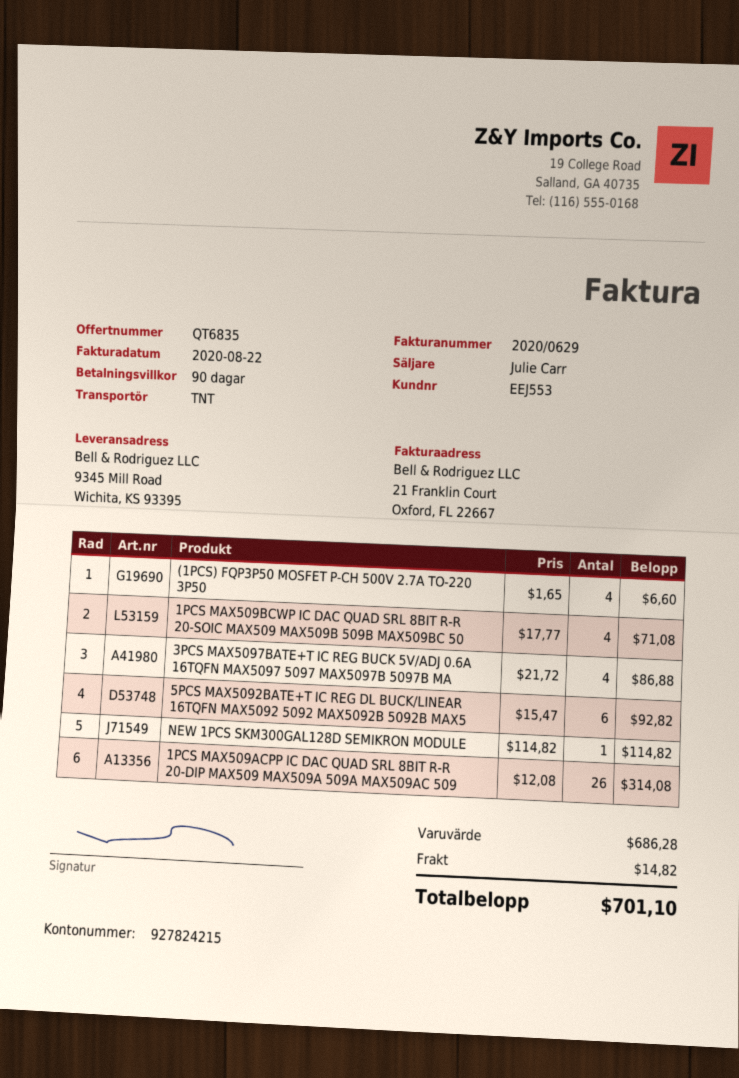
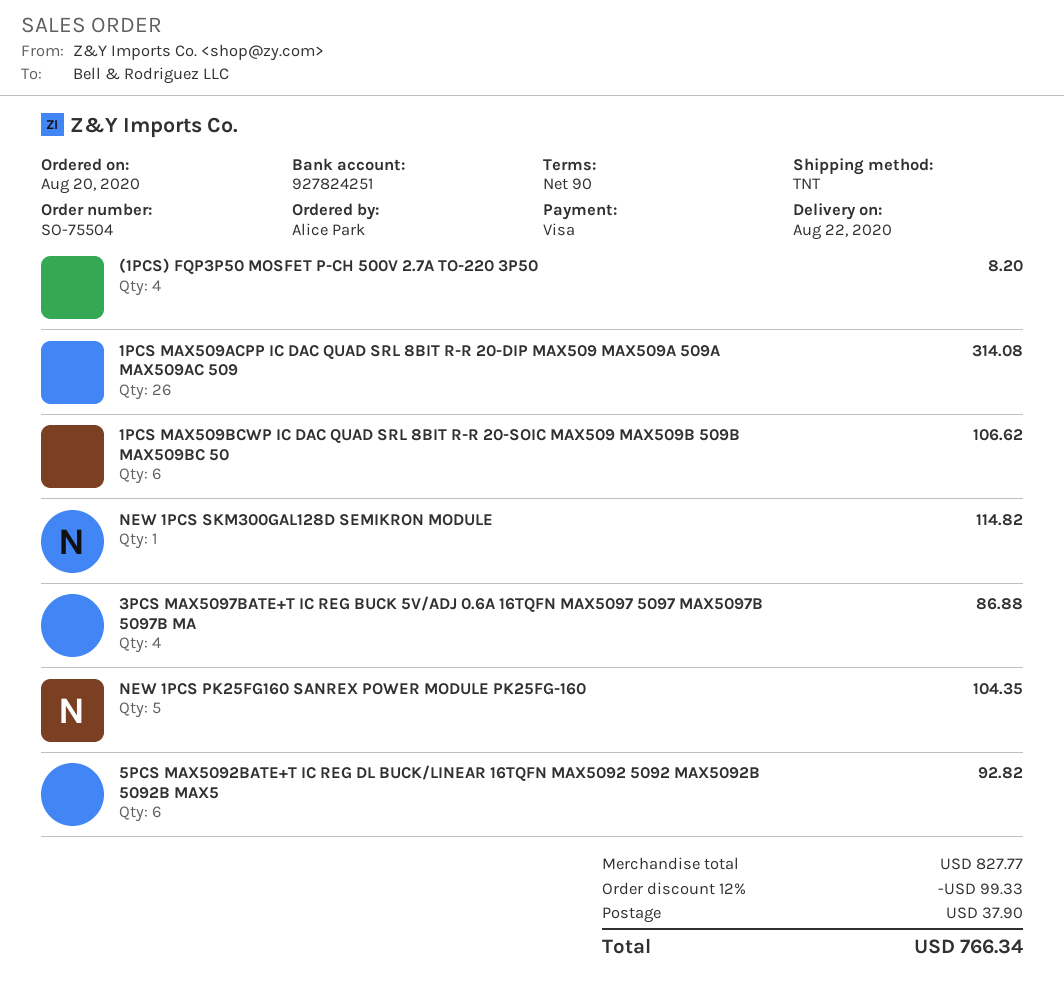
bank account: 927824215 -> 927824251
(1PCS) FQP3P50 MOSFET P-CH 500V 2.7A TO-220 3P50: 4 for 6.60 -> 4 for 8.20
1PCS MAX509BCWP IC DAC QUAD SRL 8BIT R-R 20-SOIC MAX509 MAX509B 509B MAX509BC 50: 4 for 71.08 -> 6 for 106.62
NEW 1PCS PK25FG160 SANREX POWER MODULE PK25FG-160: none -> 5 for 104.35
subtotal: 686.28 -> 827.77
discount: none -> 12% = 99.33
shipping: 14.82 -> 37.90
total: 701.10 -> 766.34

